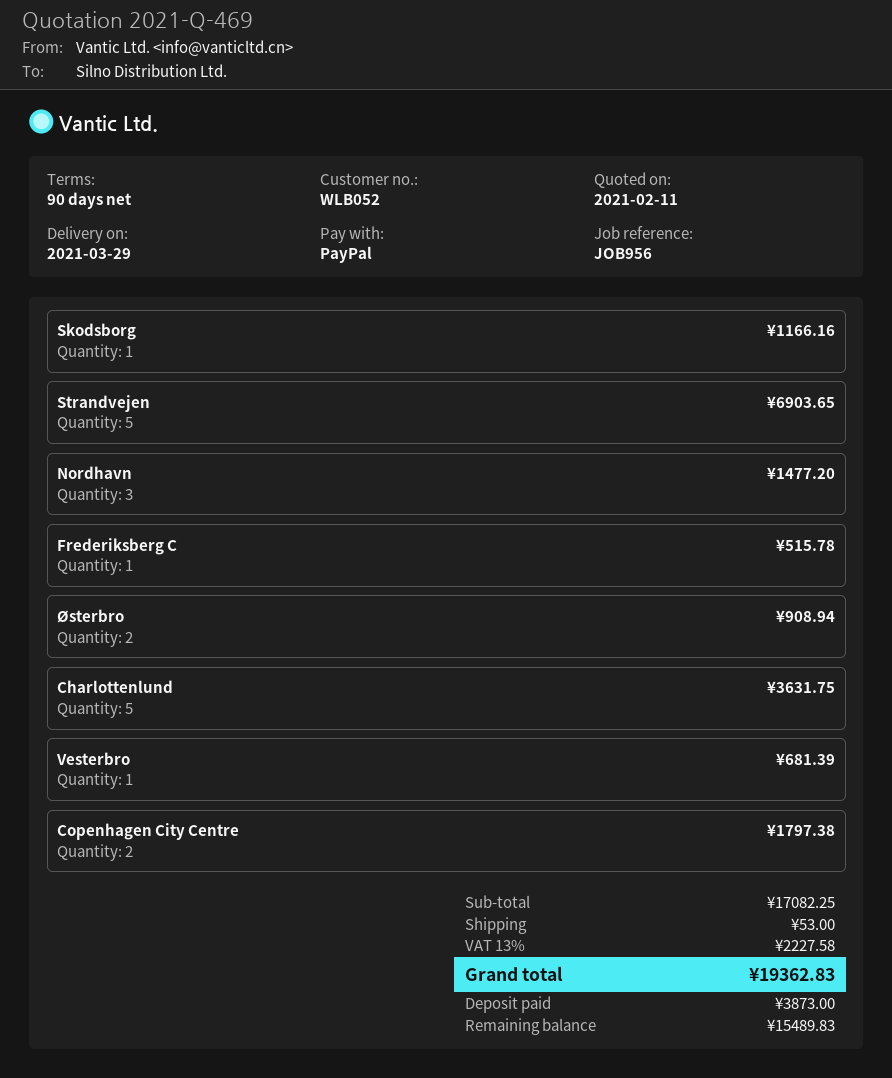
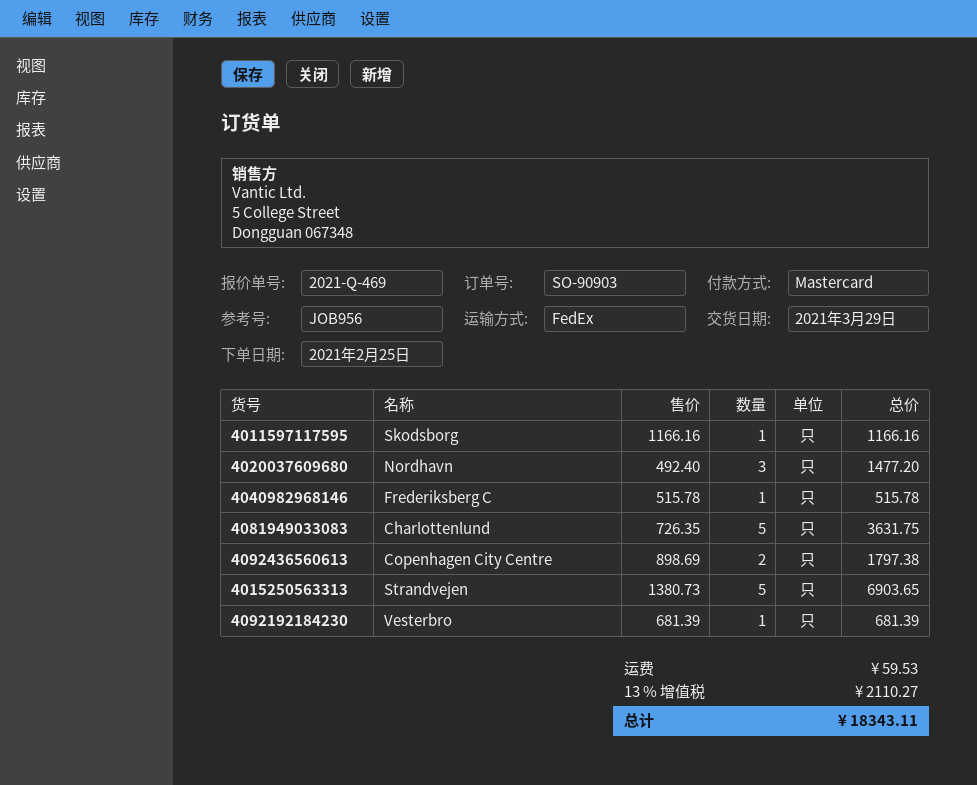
payment method: PayPal -> Mastercard
Østerbro: 2 for 908.94 -> none
shipping: 53.00 -> 59.53
tax: 13% = 2227.58 -> 13% = 2110.27
total: 19362.83 -> 18343.11

